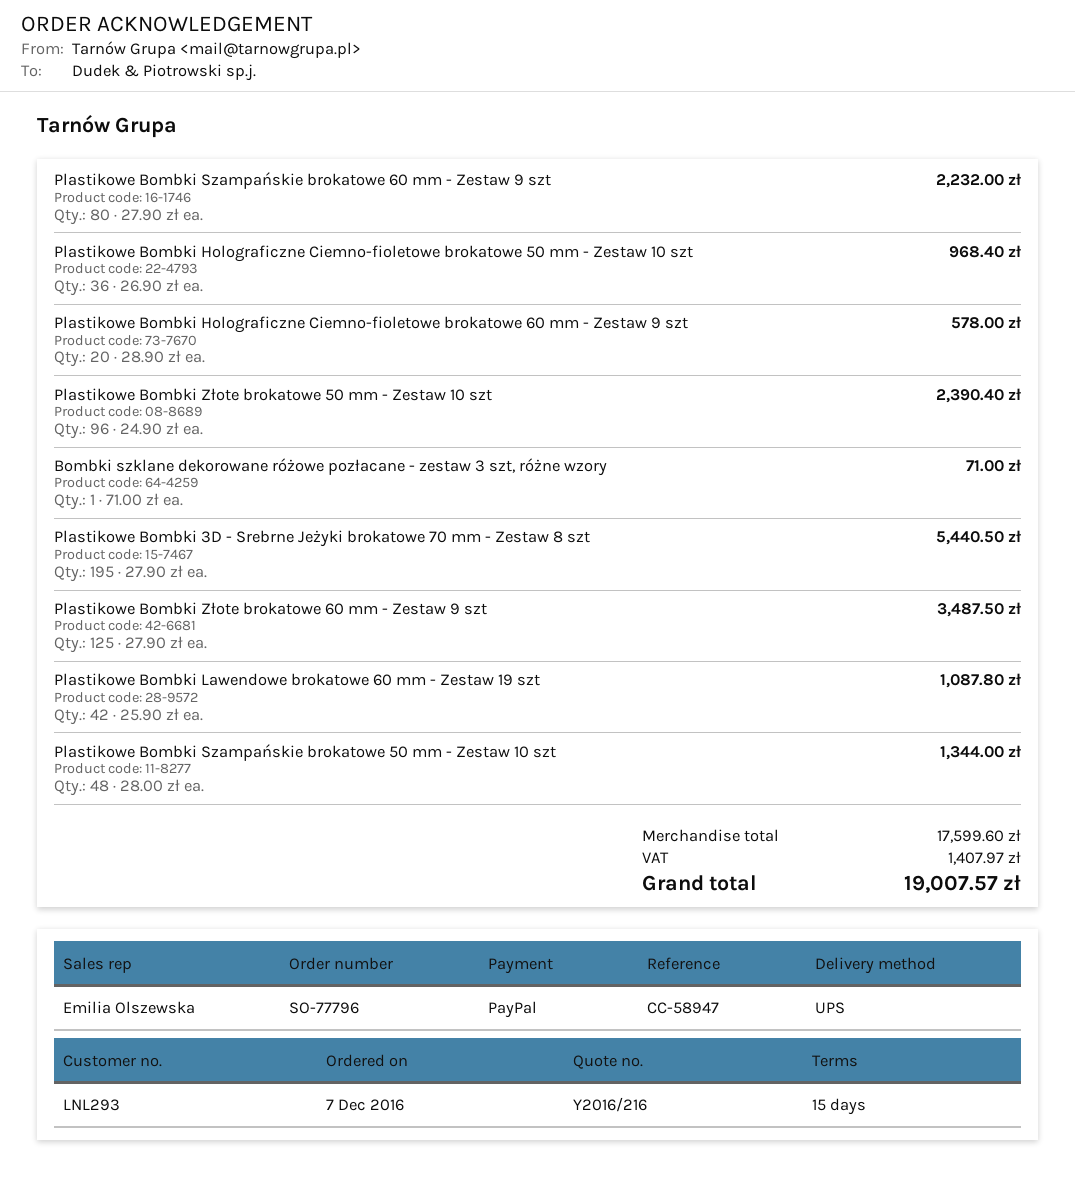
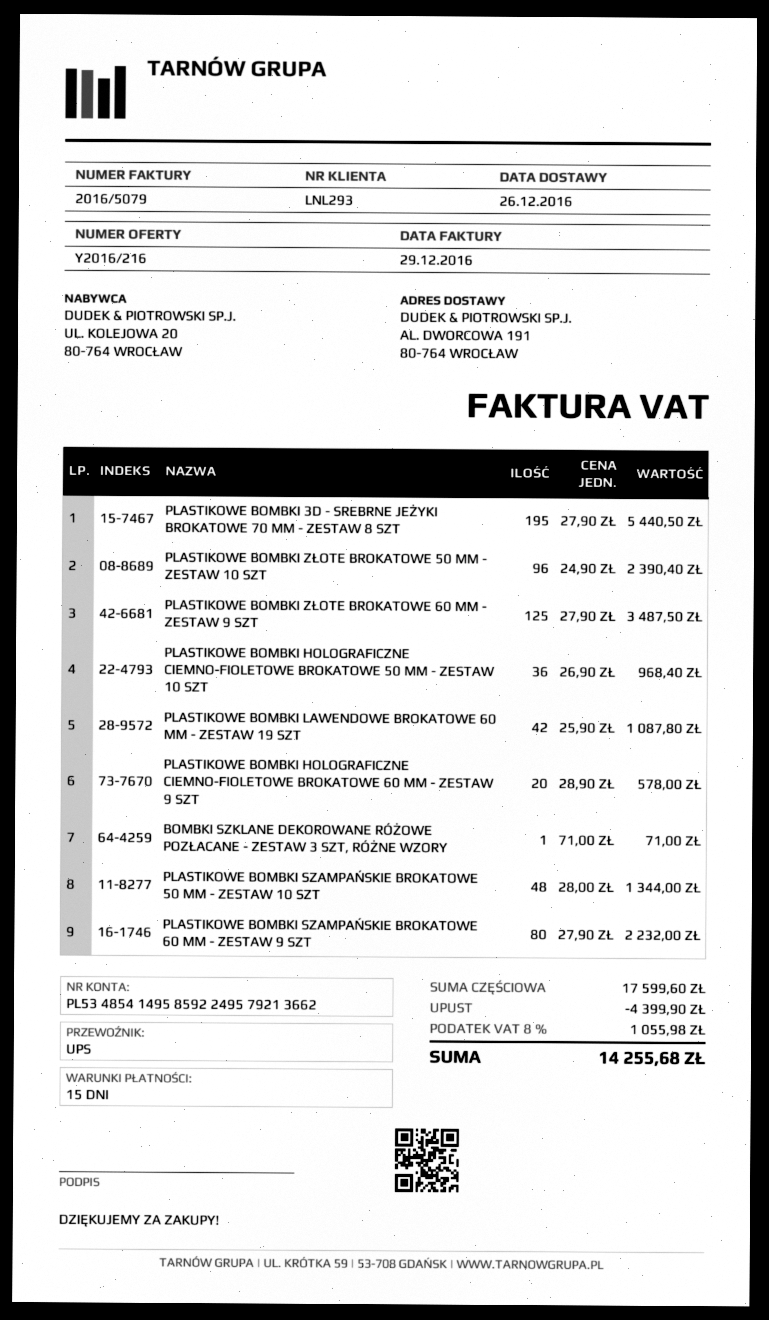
discount: none -> 4399.90
tax: 1407.97 -> 1055.98
total: 19007.57 -> 14255.68

